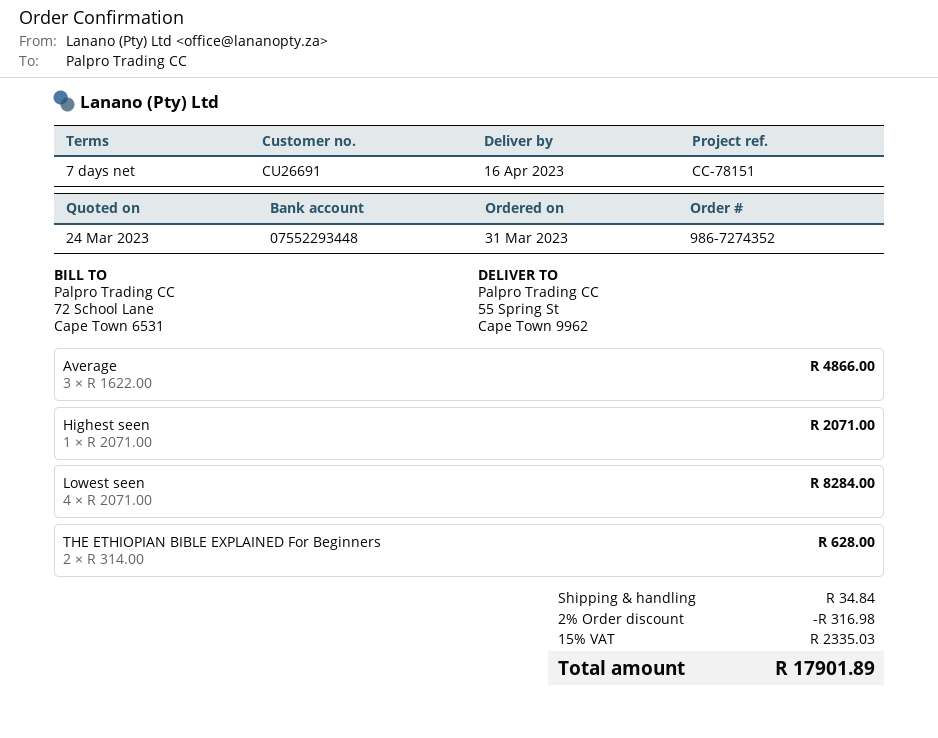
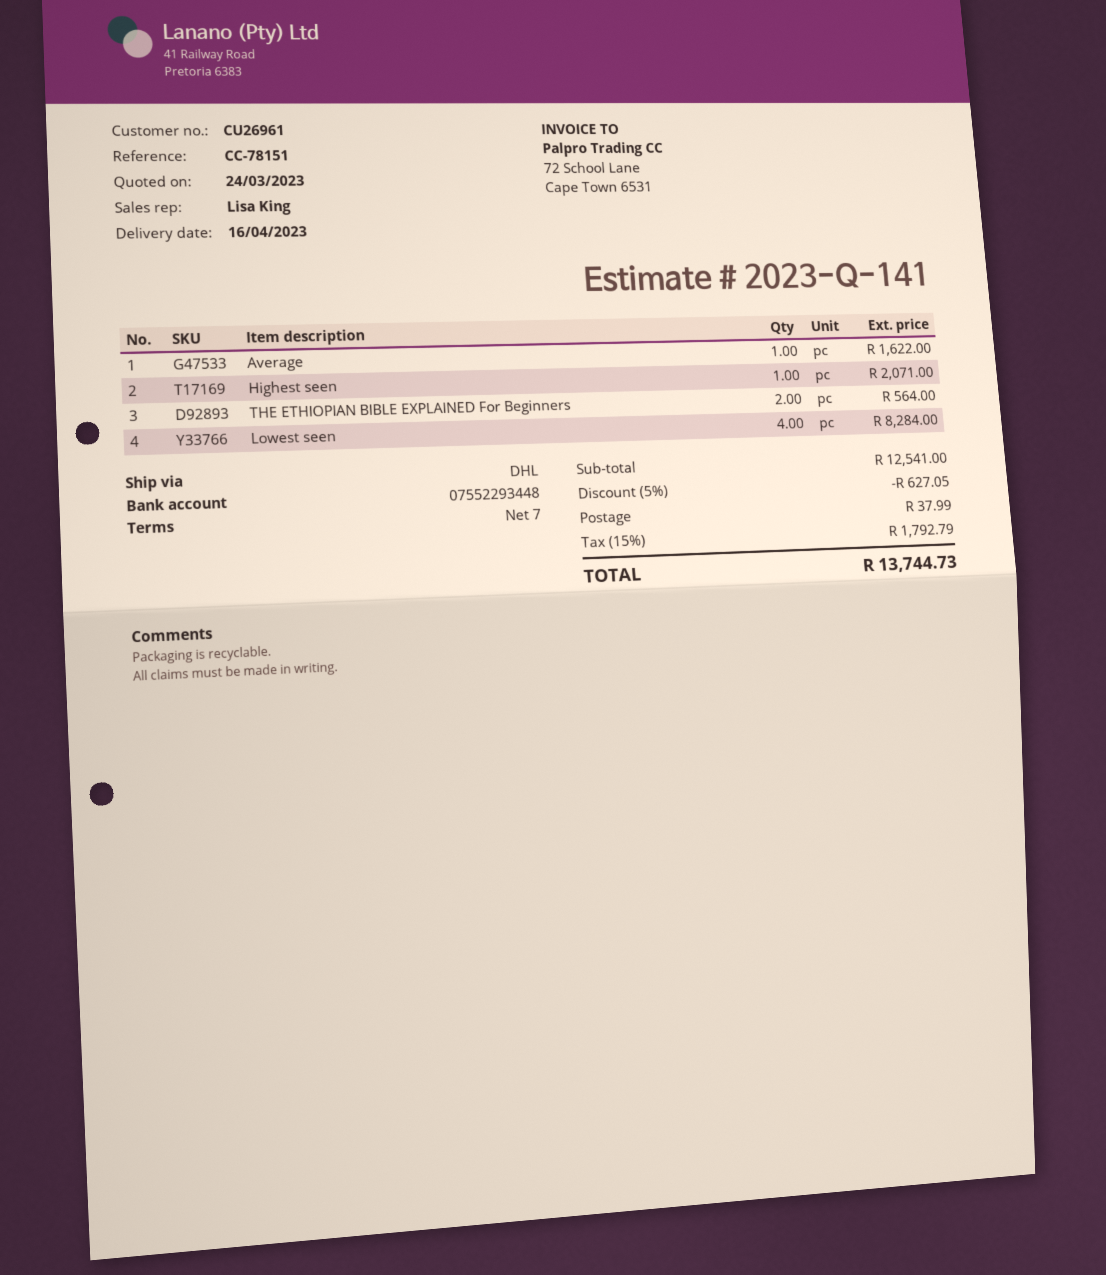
customer number: CU26691 -> CU26961
Average: 3 for 4866.00 -> 1 for 1622.00
THE ETHIOPIAN BIBLE EXPLAINED For Beginners: 2 for 628.00 -> 2 for 564.00
discount: 2% = 316.98 -> 5% = 627.05
shipping: 34.84 -> 37.99
tax: 15% = 2335.03 -> 15% = 1792.79
total: 17901.89 -> 13744.73

